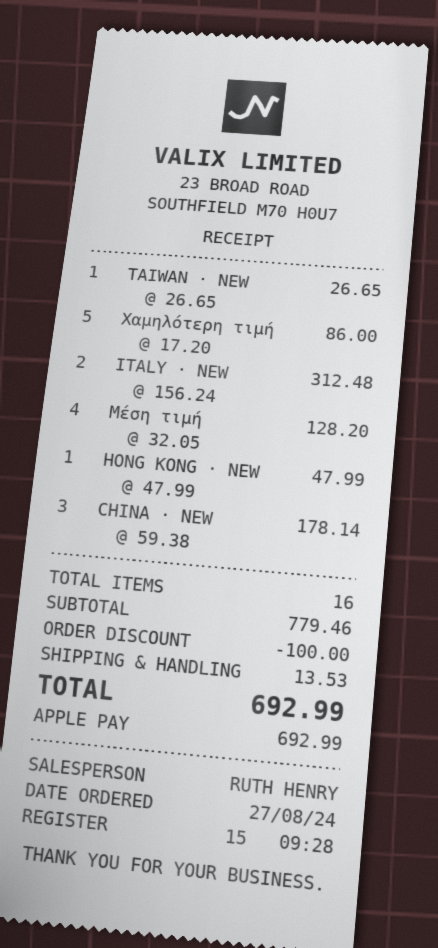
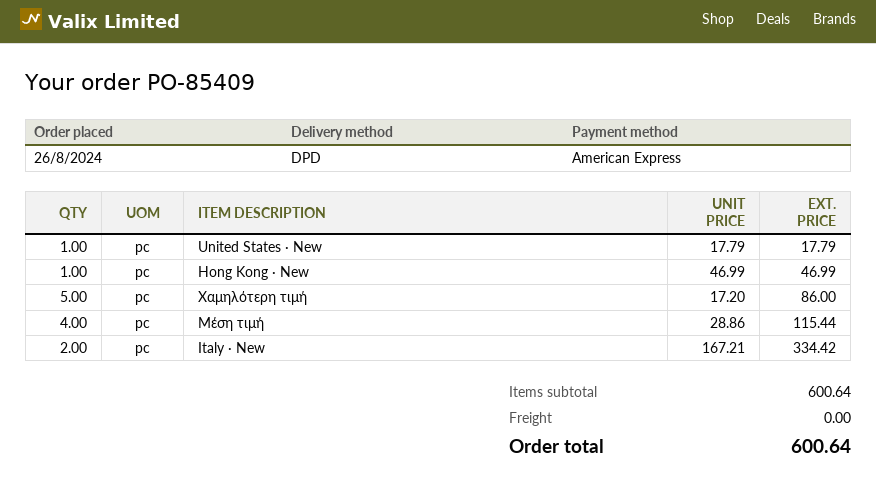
order date: 2024-08-27 -> 2024-08-26
payment method: Apple Pay -> American Express
TAIWAN · NEW: 1 x 26.65 = 26.65 -> none
ITALY · NEW: 2 x 156.24 = 312.48 -> 2 x 167.21 = 334.42
Μέση τιμή: 4 x 32.05 = 128.20 -> 4 x 28.86 = 115.44
HONG KONG · NEW: 1 x 47.99 = 47.99 -> 1 x 46.99 = 46.99
CHINA · NEW: 3 x 59.38 = 178.14 -> none
United States · New: none -> 1 x 17.79 = 17.79
subtotal: 779.46 -> 600.64
discount: 100.00 -> none
shipping: 13.53 -> 0.00
total: 692.99 -> 600.64

